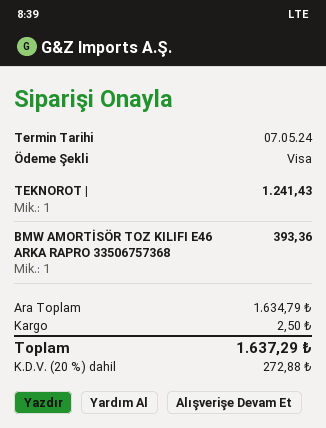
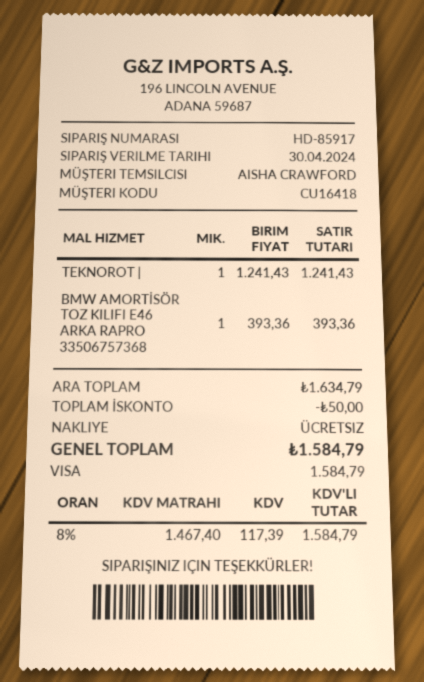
discount: none -> 50.00
shipping: 2.50 -> 0.00
tax: 20% = 272.88 -> 8% = 117.39
total: 1637.29 -> 1584.79

